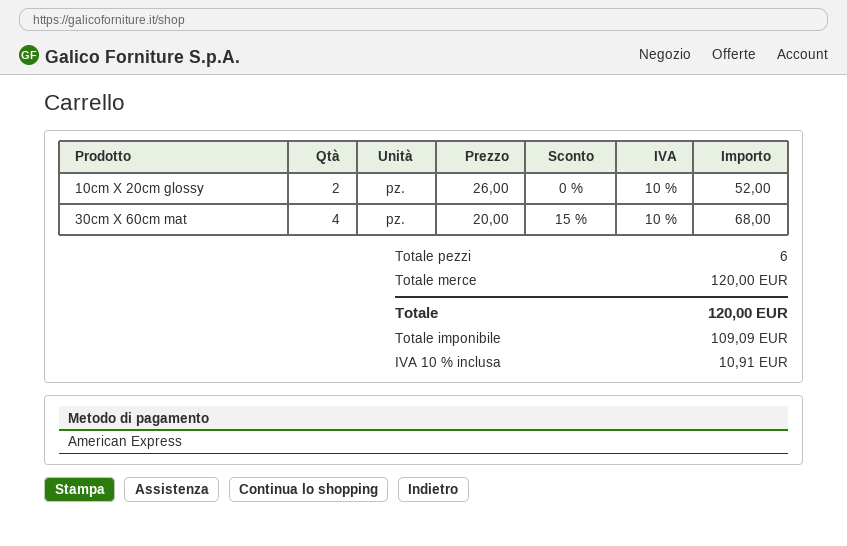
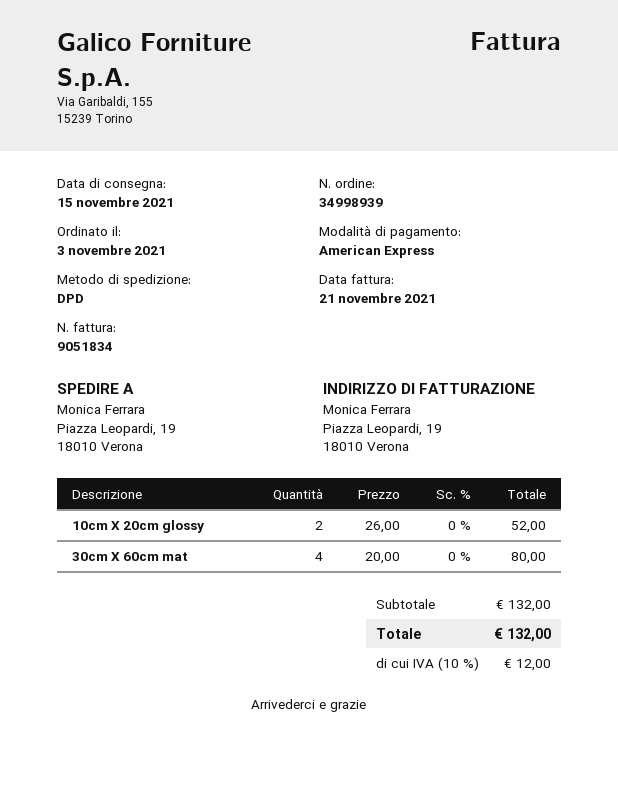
30cm X 60cm mat: 4 x 20.00 - 15% = 68.00 -> 4 x 20.00 = 80.00
subtotal: 120.00 -> 132.00
tax: 10% = 10.91 -> 10% = 12.00
total: 120.00 -> 132.00

